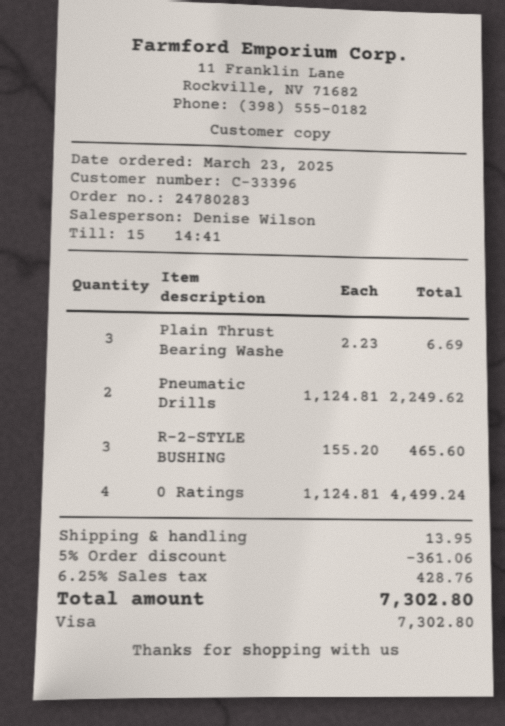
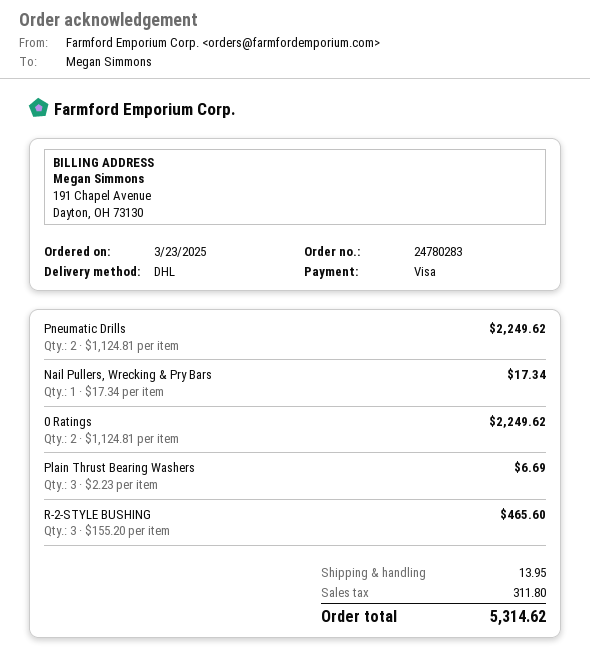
0 Ratings: 4 x 1124.81 = 4499.24 -> 2 x 1124.81 = 2249.62
Nail Pullers, Wrecking & Pry Bars: none -> 1 x 17.34 = 17.34
discount: 5% = 361.06 -> none
tax: 428.76 -> 311.80
total: 7302.80 -> 5314.62

